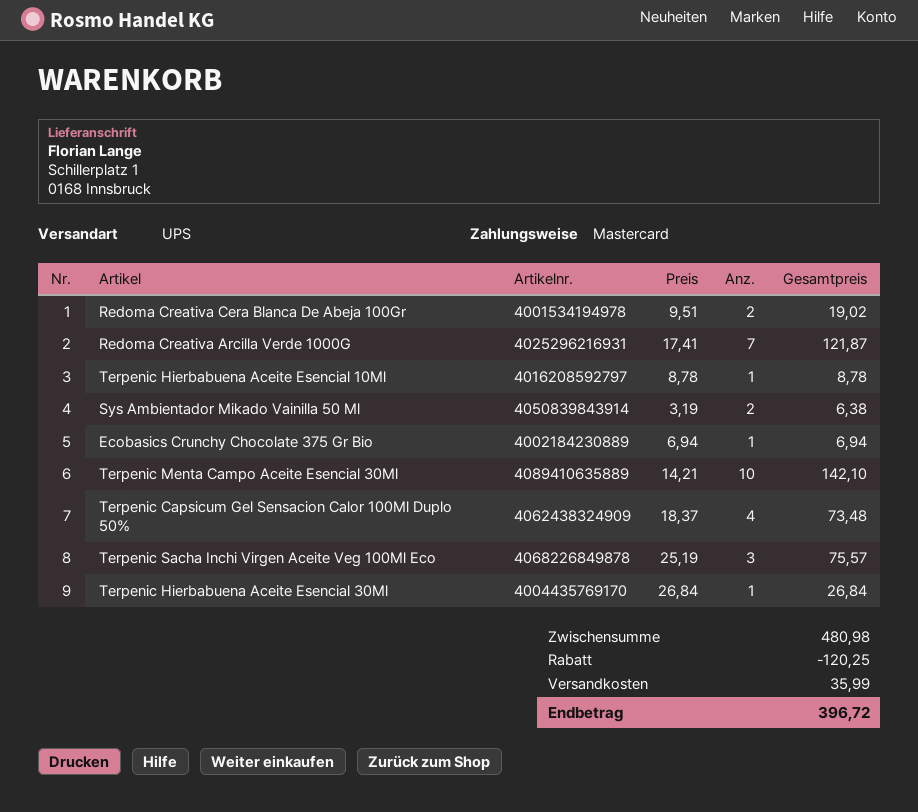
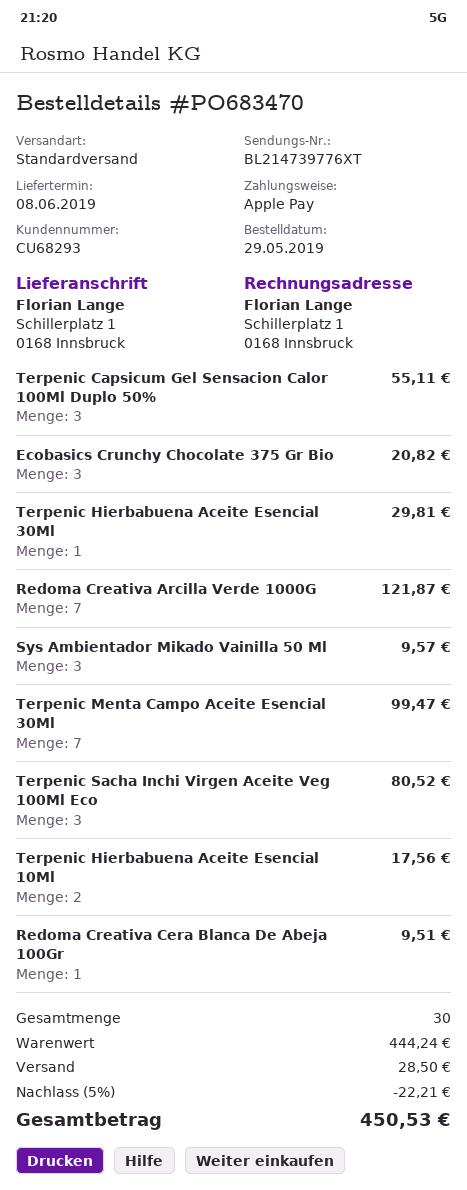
payment method: Mastercard -> Apple Pay
shipping method: UPS -> standard
Redoma Creativa Cera Blanca De Abeja 100Gr: 2 for 19.02 -> 1 for 9.51
Terpenic Hierbabuena Aceite Esencial 10Ml: 1 for 8.78 -> 2 for 17.56
Sys Ambientador Mikado Vainilla 50 Ml: 2 for 6.38 -> 3 for 9.57
Ecobasics Crunchy Chocolate 375 Gr Bio: 1 for 6.94 -> 3 for 20.82
Terpenic Menta Campo Aceite Esencial 30Ml: 10 for 142.10 -> 7 for 99.47
Terpenic Capsicum Gel Sensacion Calor 100Ml Duplo 50%: 4 for 73.48 -> 3 for 55.11
Terpenic Sacha Inchi Virgen Aceite Veg 100Ml Eco: 3 for 75.57 -> 3 for 80.52
Terpenic Hierbabuena Aceite Esencial 30Ml: 1 for 26.84 -> 1 for 29.81
subtotal: 480.98 -> 444.24
discount: 120.25 -> 22.21
shipping: 35.99 -> 28.50
total: 396.72 -> 450.53

